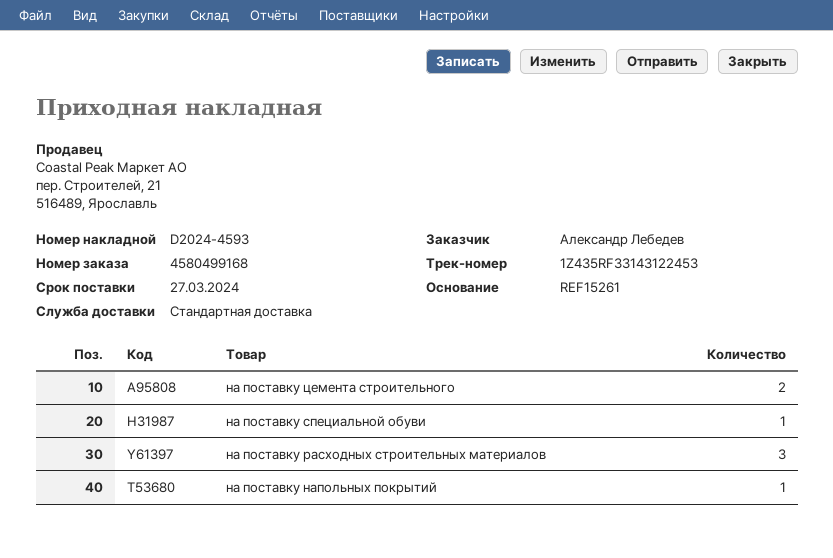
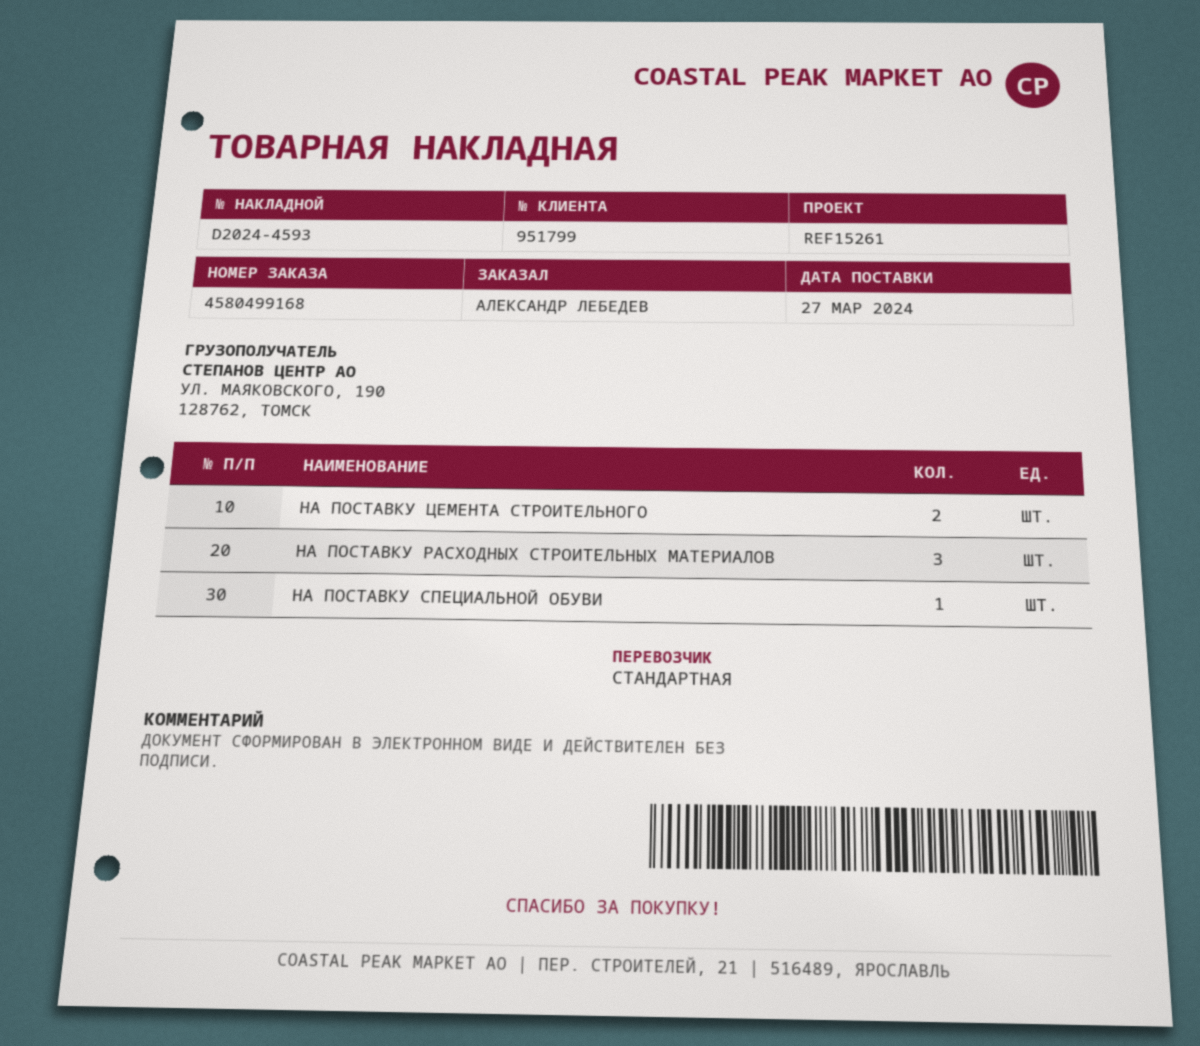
на поставку напольных покрытий: 1 -> none

